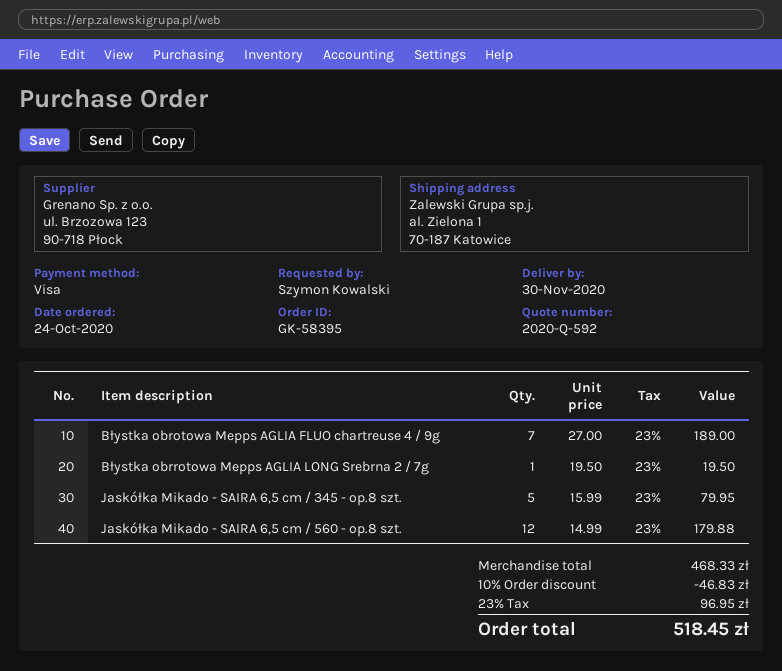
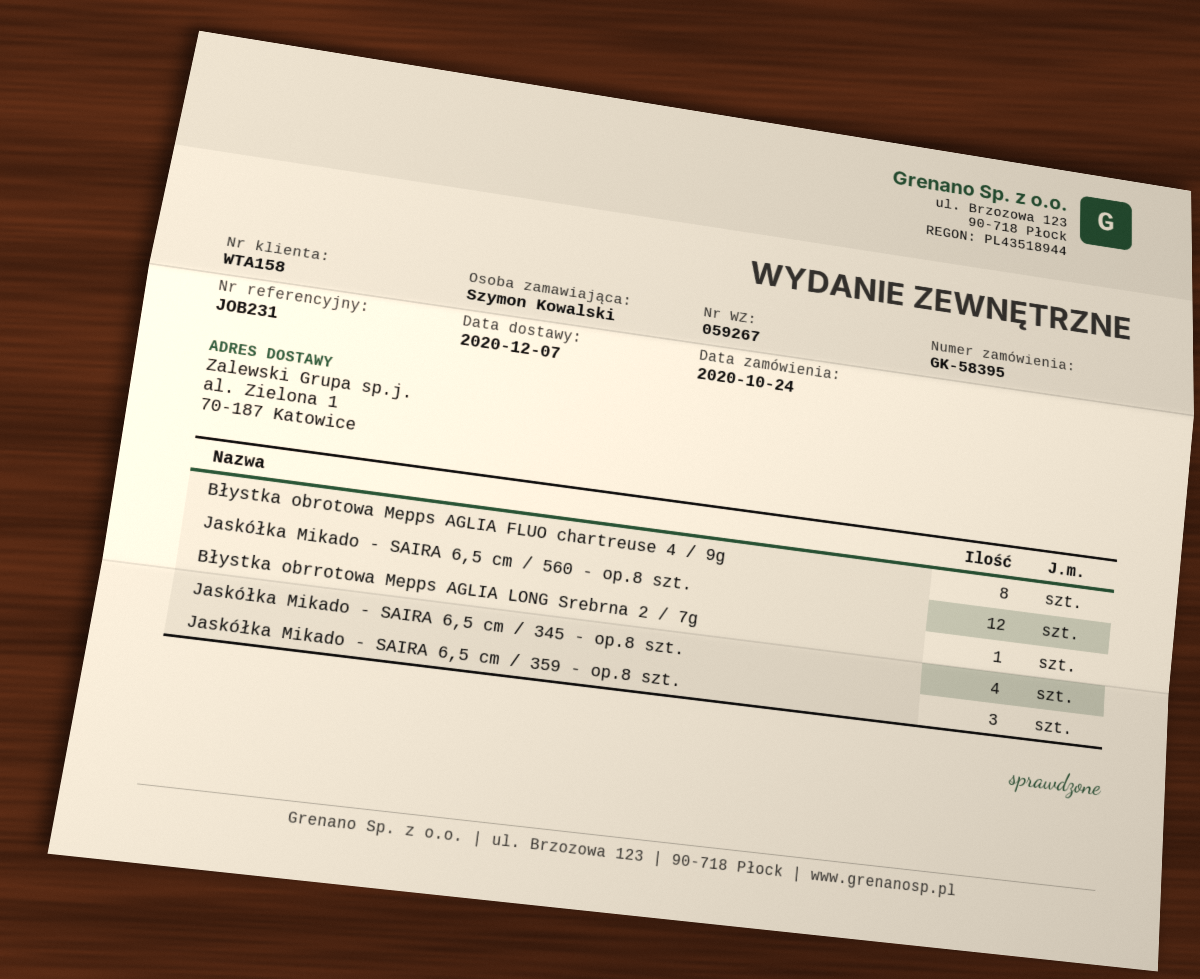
delivery date: 2020-11-30 -> 2020-12-07
Błystka obrotowa Mepps AGLIA FLUO chartreuse 4 / 9g: 7 -> 8
Jaskółka Mikado - SAIRA 6,5 cm / 345 - op.8 szt.: 5 -> 4
Jaskółka Mikado - SAIRA 6,5 cm / 359 - op.8 szt.: none -> 3

